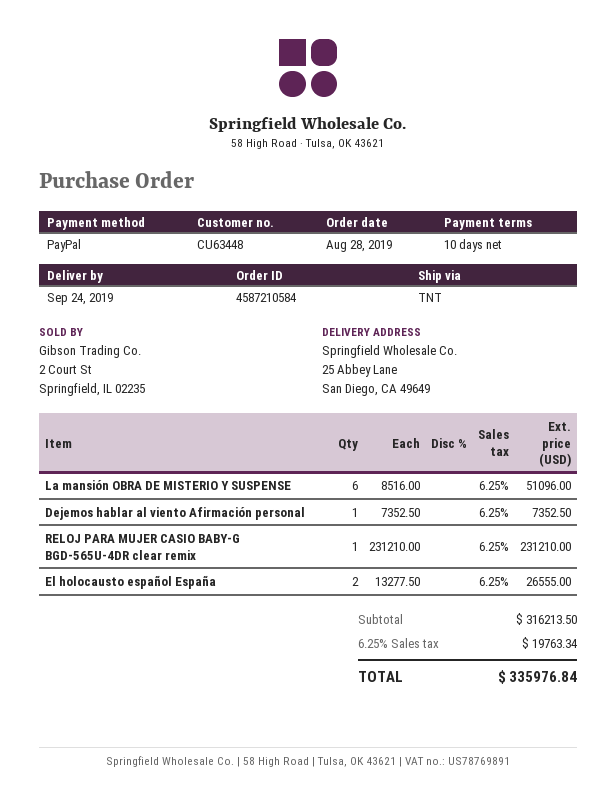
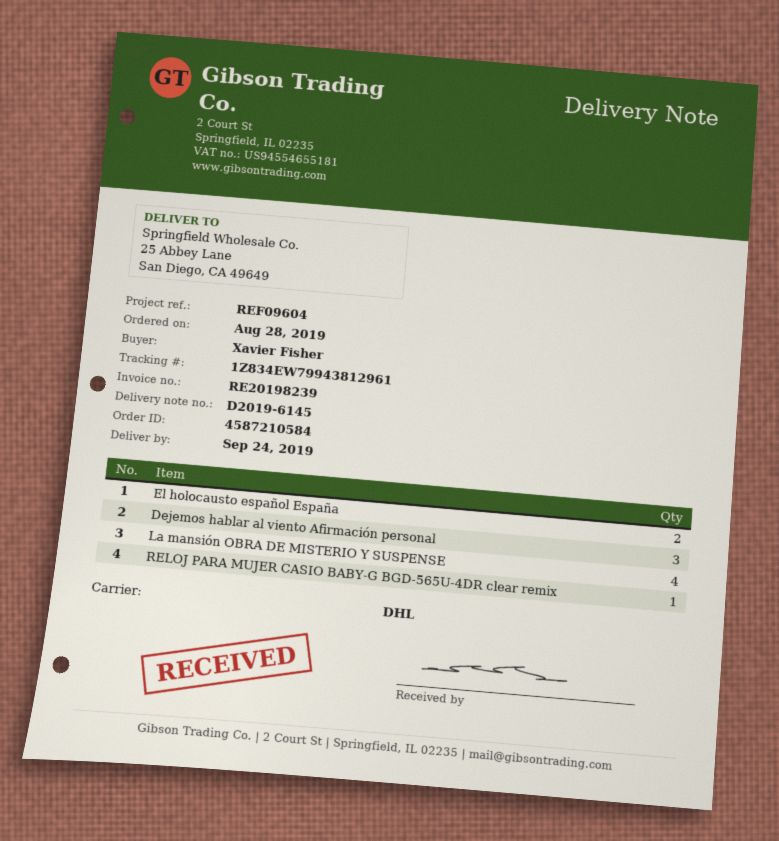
shipping method: TNT -> DHL
La mansión OBRA DE MISTERIO Y SUSPENSE: 6 -> 4
Dejemos hablar al viento Afirmación personal: 1 -> 3

